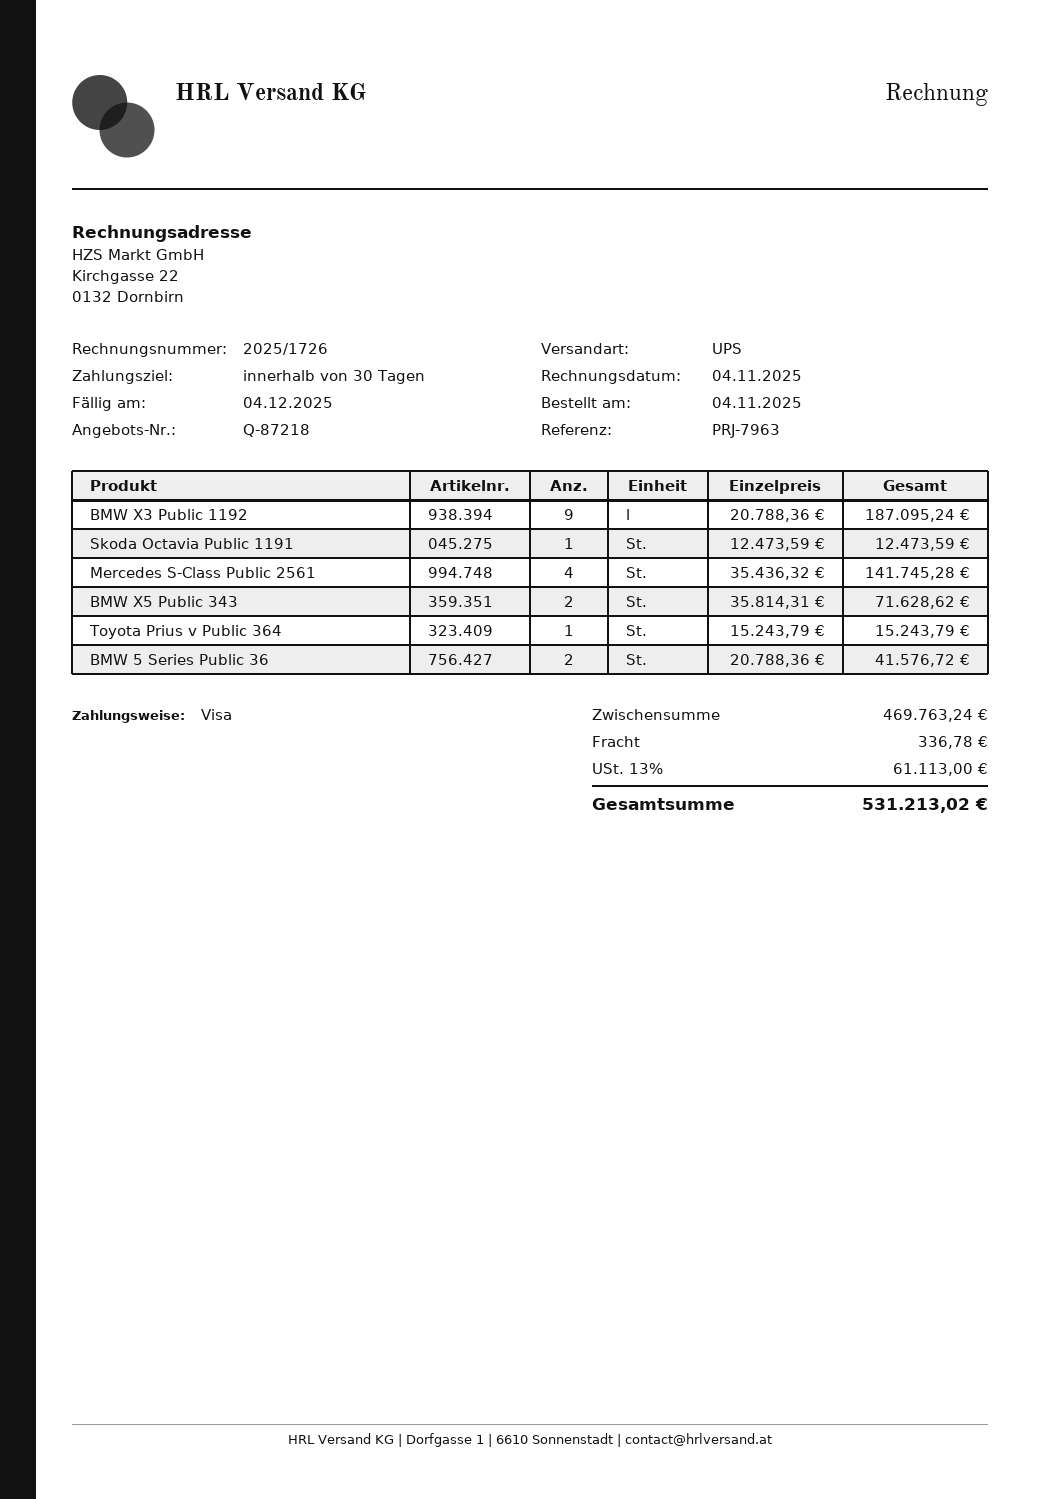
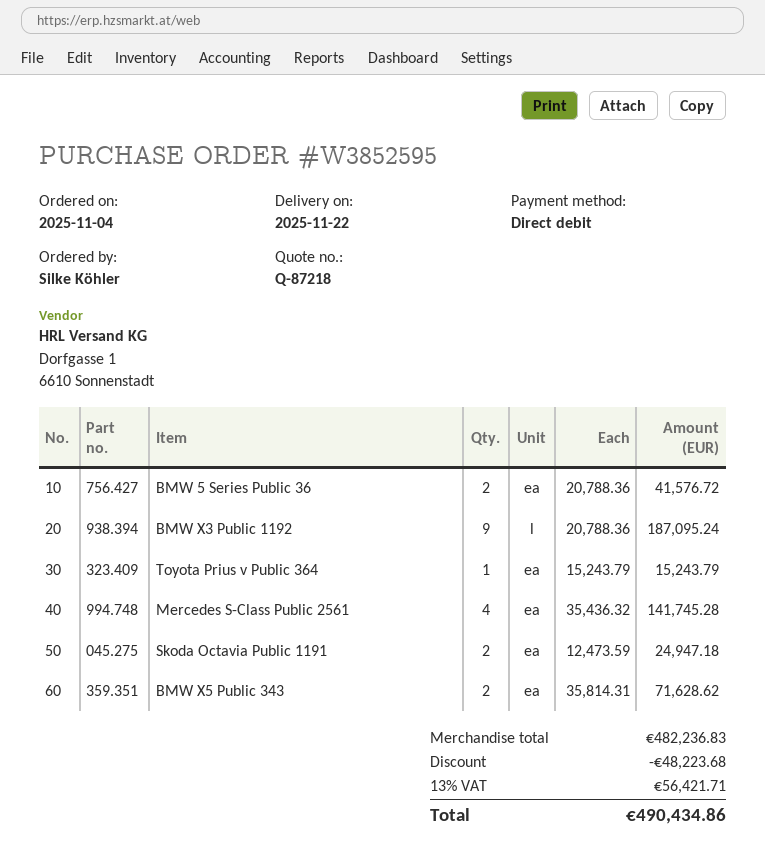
payment method: Visa -> direct debit
Skoda Octavia Public 1191: 1 x 12473.59 = 12473.59 -> 2 x 12473.59 = 24947.18
subtotal: 469763.24 -> 482236.83
discount: none -> 48223.68
shipping: 336.78 -> none
tax: 13% = 61113.00 -> 13% = 56421.71
total: 531213.02 -> 490434.86

